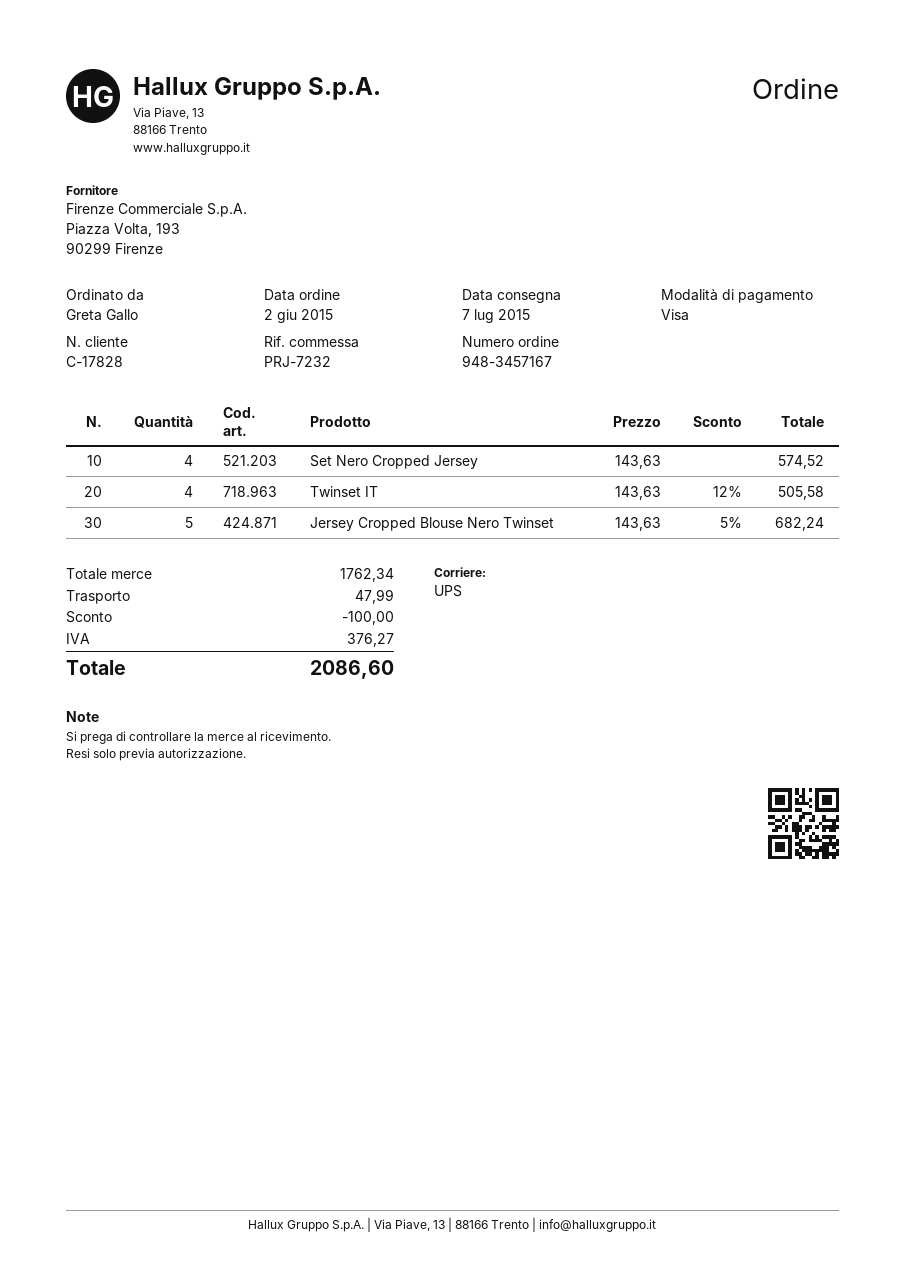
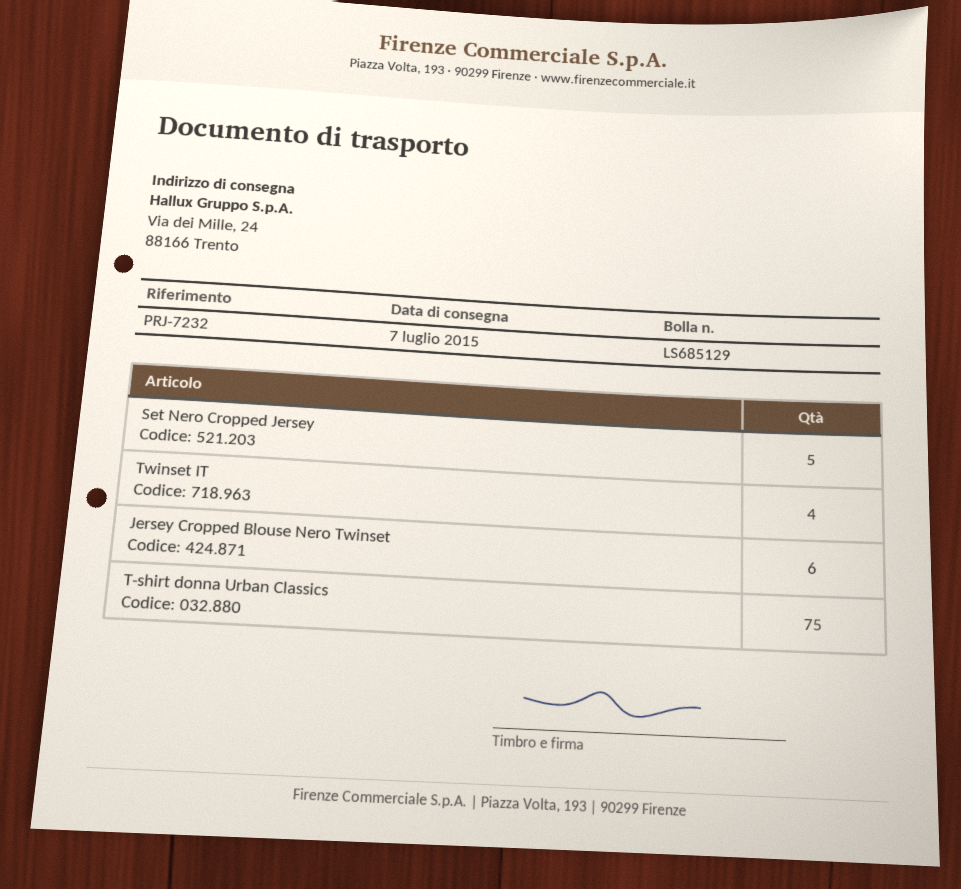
Set Nero Cropped Jersey: 4 -> 5
Jersey Cropped Blouse Nero Twinset: 5 -> 6
T-shirt donna Urban Classics: none -> 75

